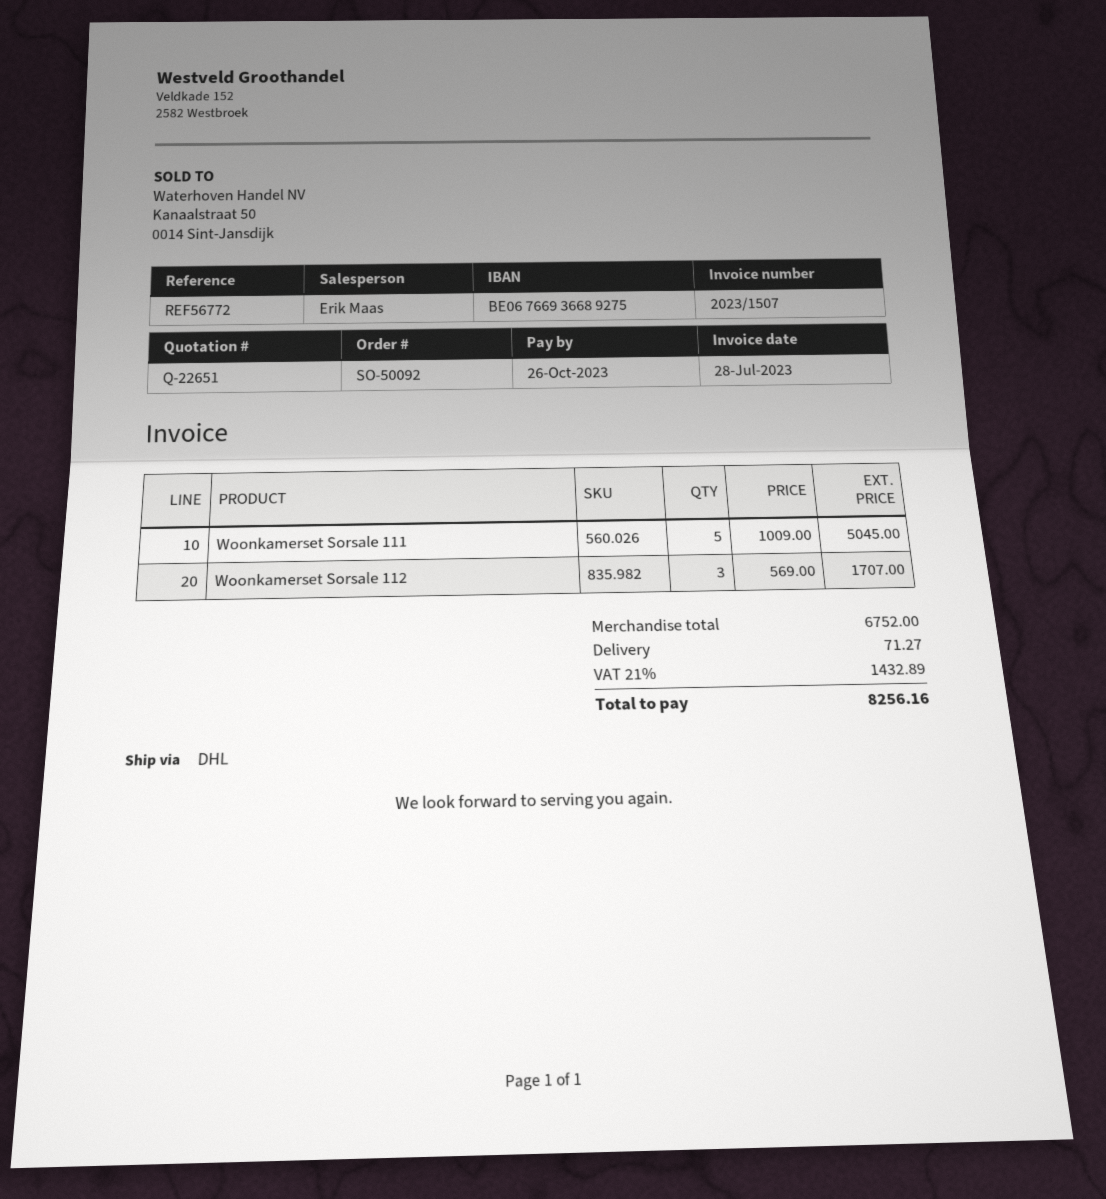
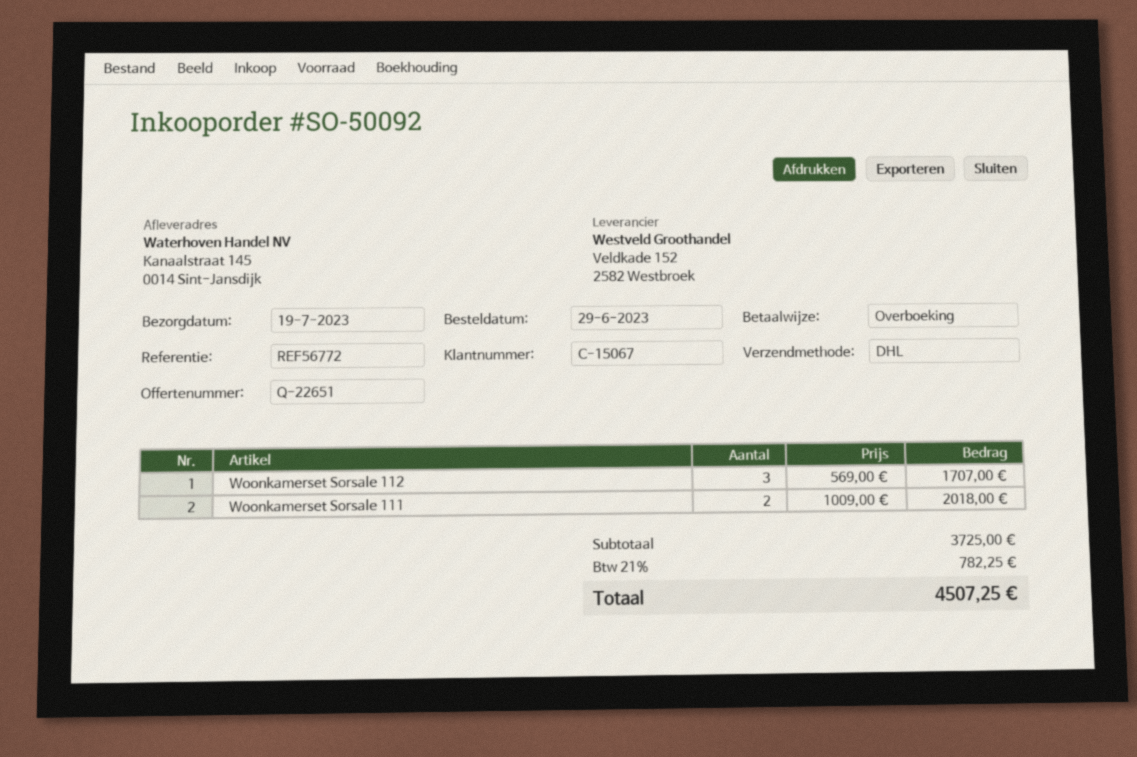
Woonkamerset Sorsale 111: 5 x 1009.00 = 5045.00 -> 2 x 1009.00 = 2018.00
subtotal: 6752.00 -> 3725.00
shipping: 71.27 -> none
tax: 21% = 1432.89 -> 21% = 782.25
total: 8256.16 -> 4507.25

